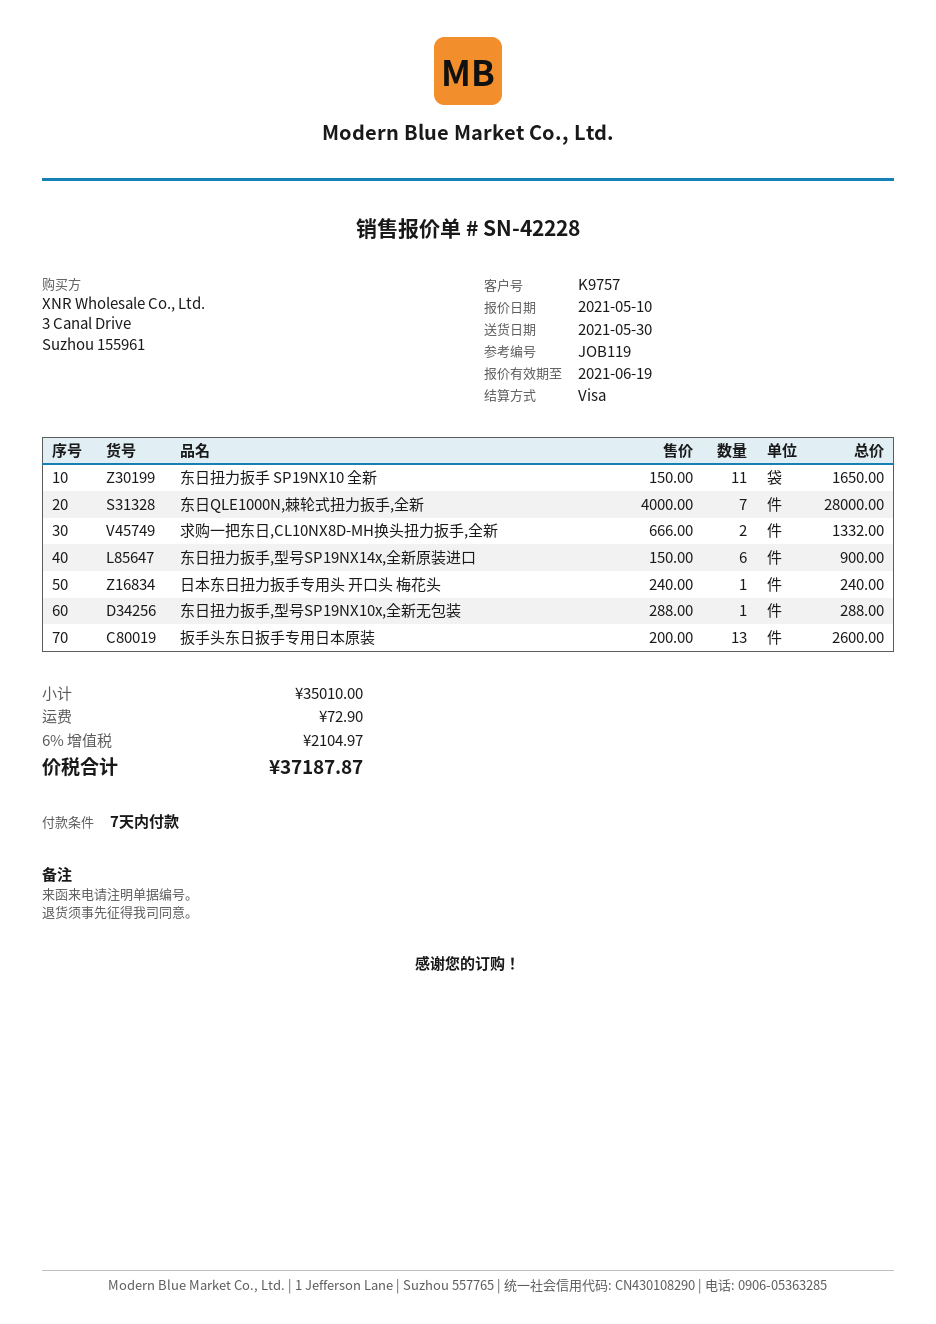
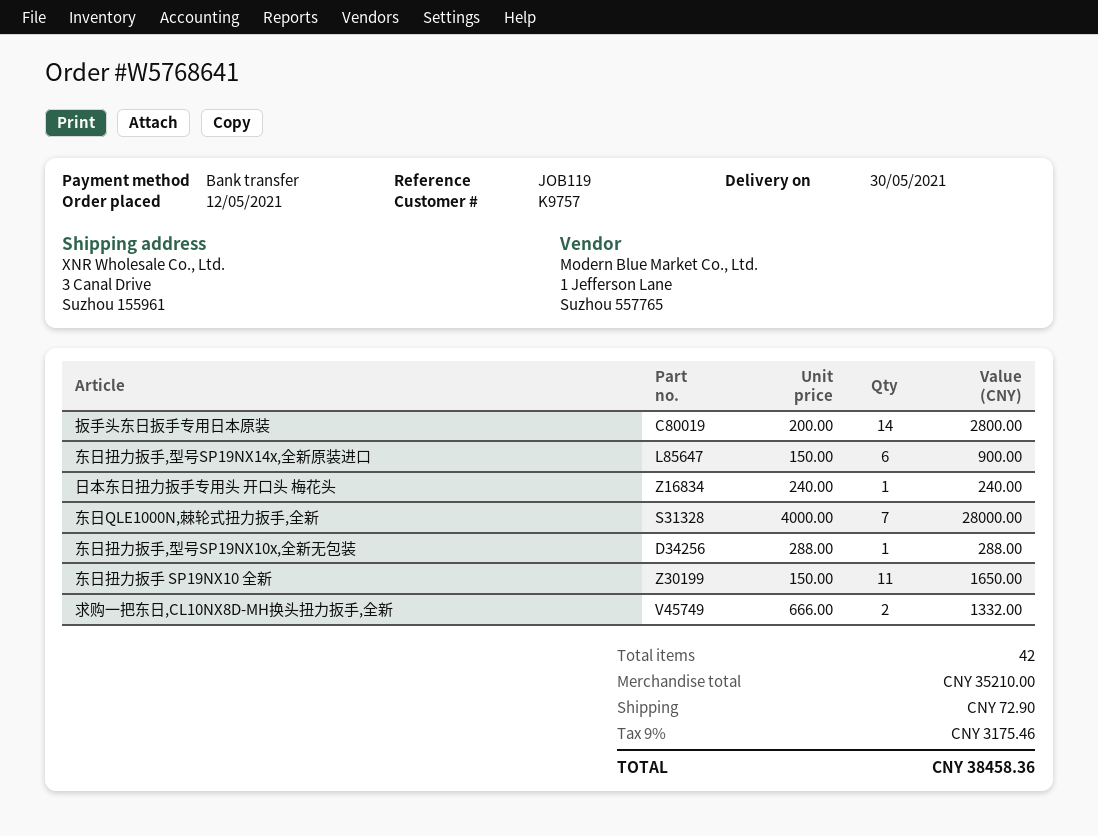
payment method: Visa -> bank transfer
扳手头东日扳手专用日本原装: 13 x 200.00 = 2600.00 -> 14 x 200.00 = 2800.00
subtotal: 35010.00 -> 35210.00
tax: 6% = 2104.97 -> 9% = 3175.46
total: 37187.87 -> 38458.36

